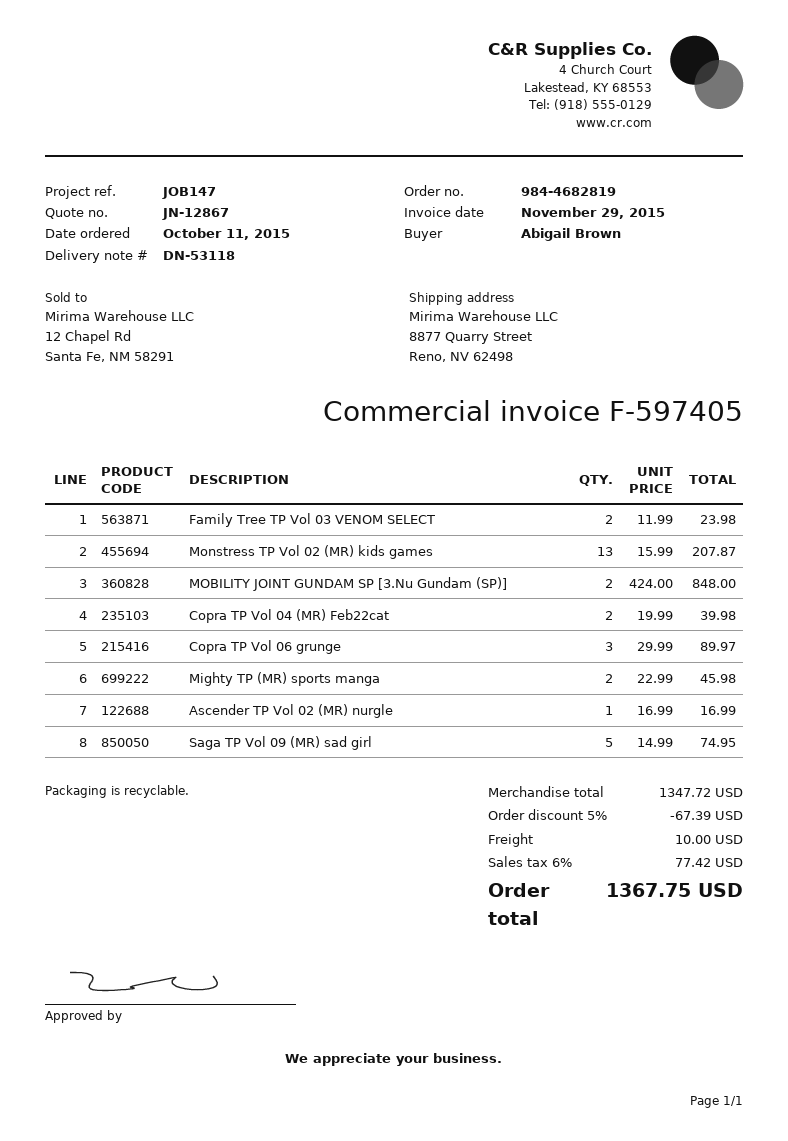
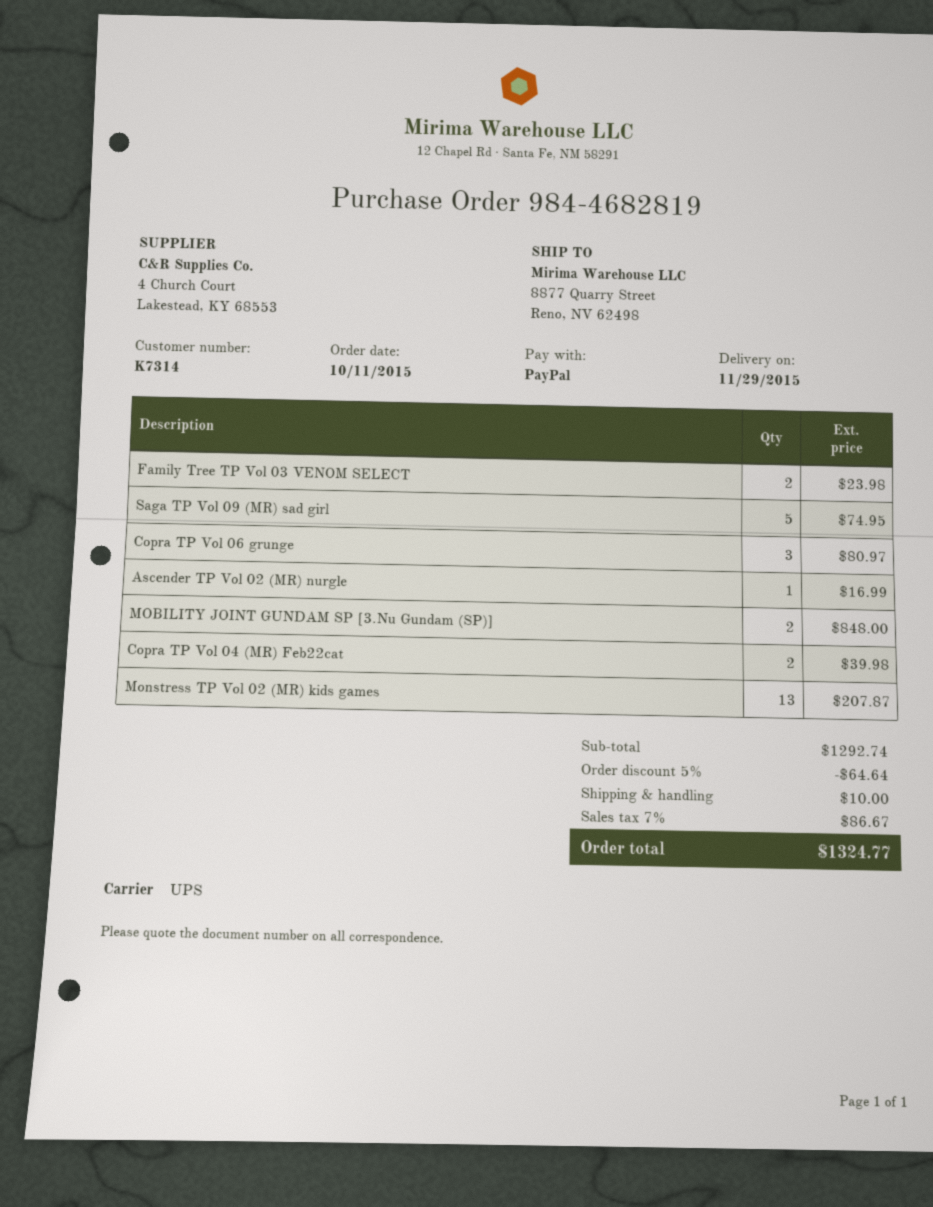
Copra TP Vol 06 grunge: 3 for 89.97 -> 3 for 80.97
Mighty TP (MR) sports manga: 2 for 45.98 -> none
subtotal: 1347.72 -> 1292.74
discount: 5% = 67.39 -> 5% = 64.64
tax: 6% = 77.42 -> 7% = 86.67
total: 1367.75 -> 1324.77

